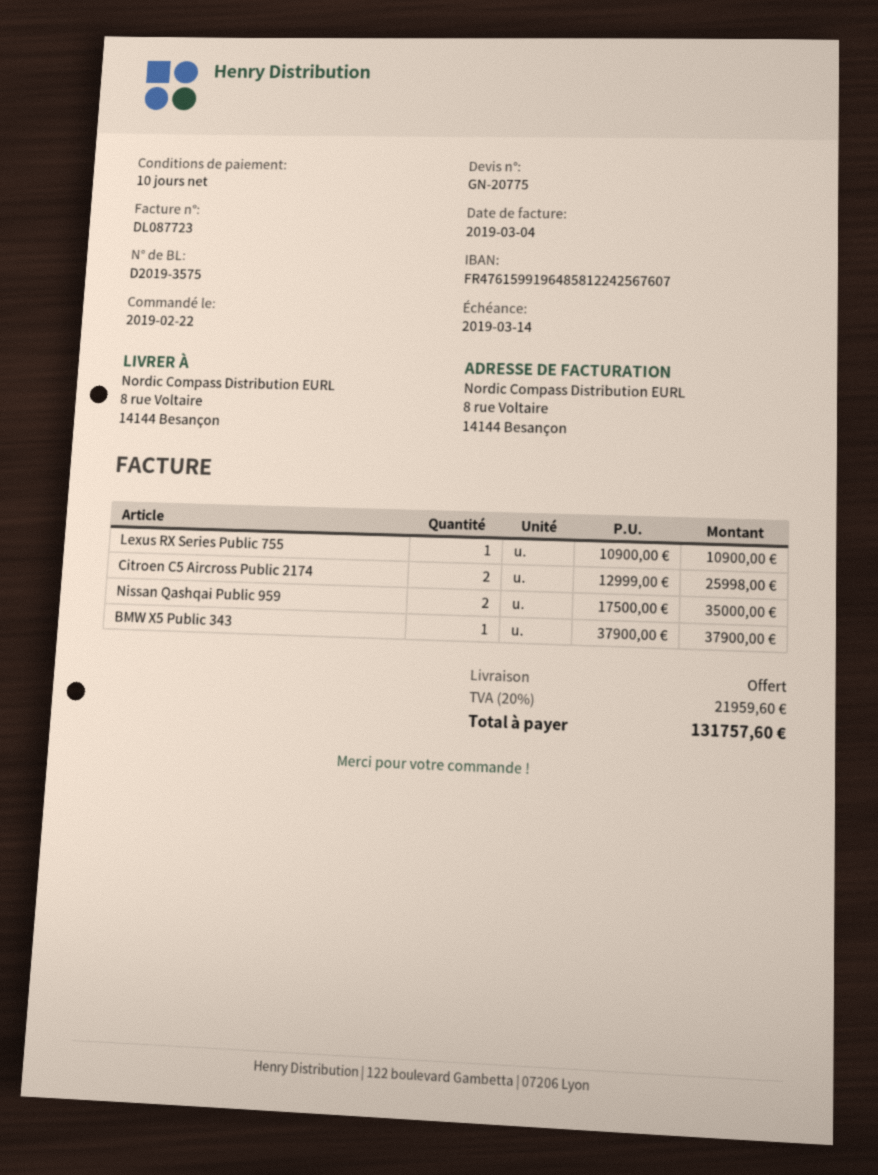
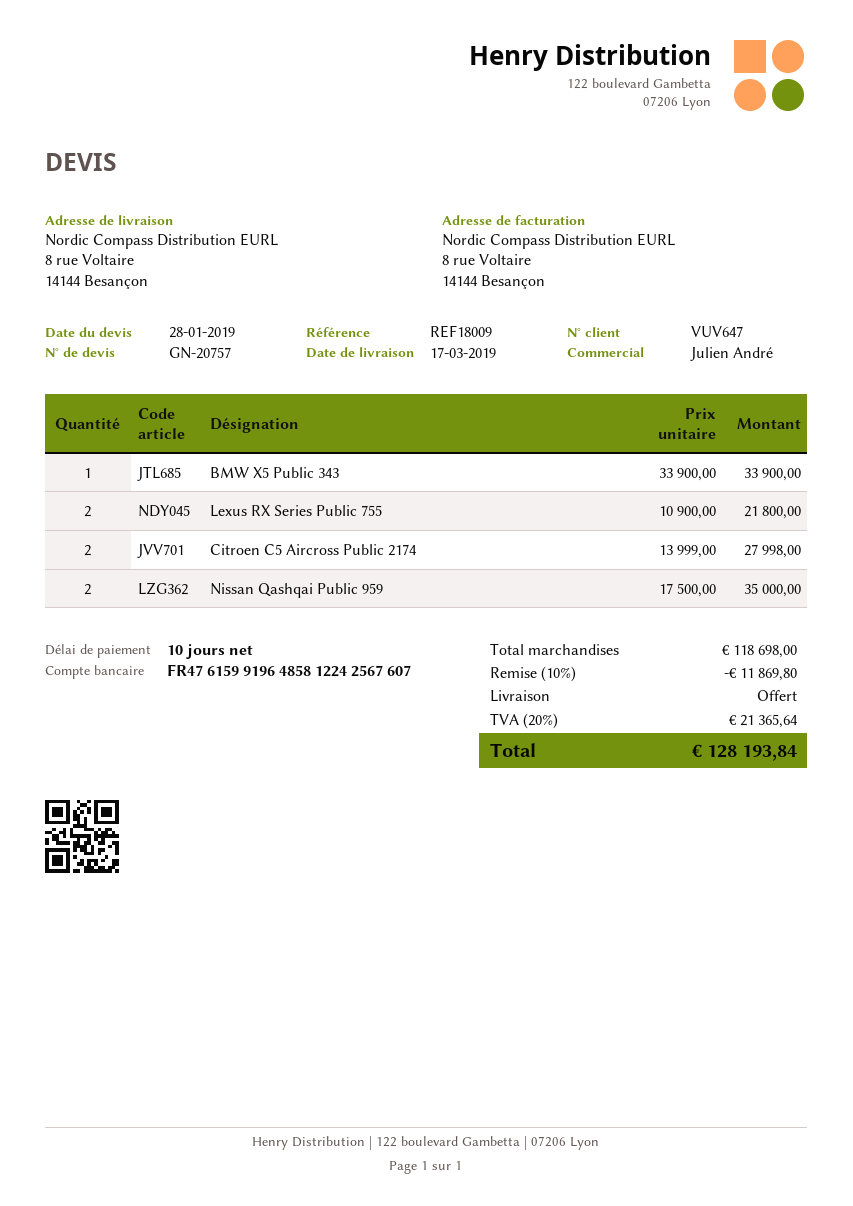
quote number: GN-20775 -> GN-20757
Lexus RX Series Public 755: 1 x 10900.00 = 10900.00 -> 2 x 10900.00 = 21800.00
Citroen C5 Aircross Public 2174: 2 x 12999.00 = 25998.00 -> 2 x 13999.00 = 27998.00
BMW X5 Public 343: 1 x 37900.00 = 37900.00 -> 1 x 33900.00 = 33900.00
discount: none -> 10% = 11869.80
tax: 20% = 21959.60 -> 20% = 21365.64
total: 131757.60 -> 128193.84

